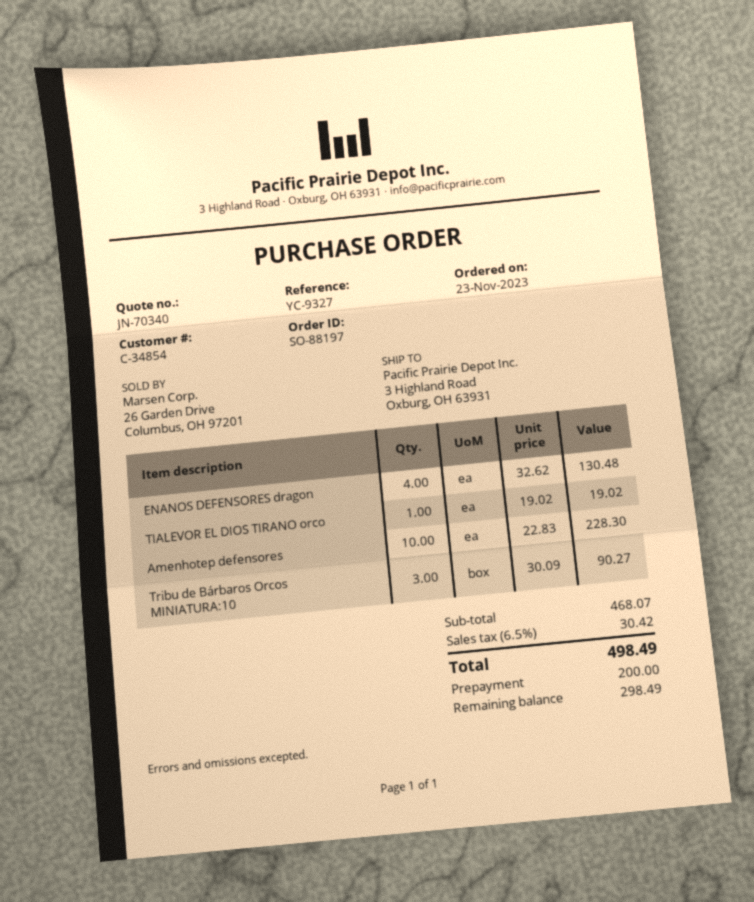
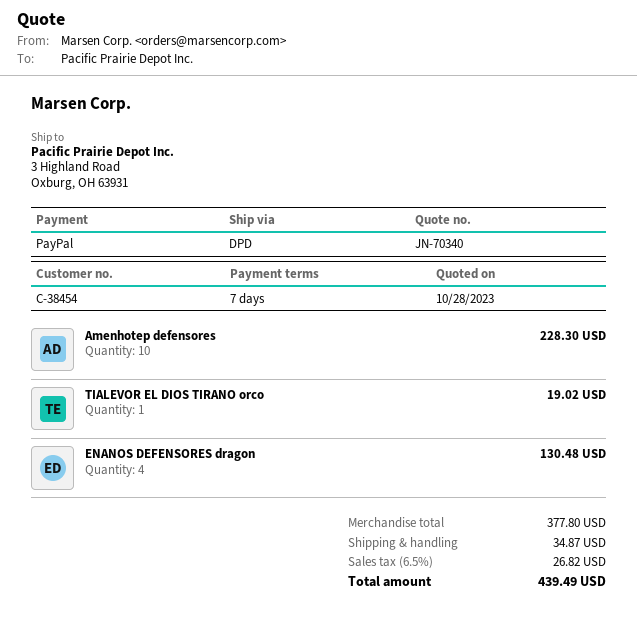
customer number: C-34854 -> C-38454
Tribu de Bárbaros Orcos MINIATURA:10: 3 for 90.27 -> none
subtotal: 468.07 -> 377.80
shipping: none -> 34.87
tax: 6.5% = 30.42 -> 6.5% = 26.82
total: 498.49 -> 439.49

